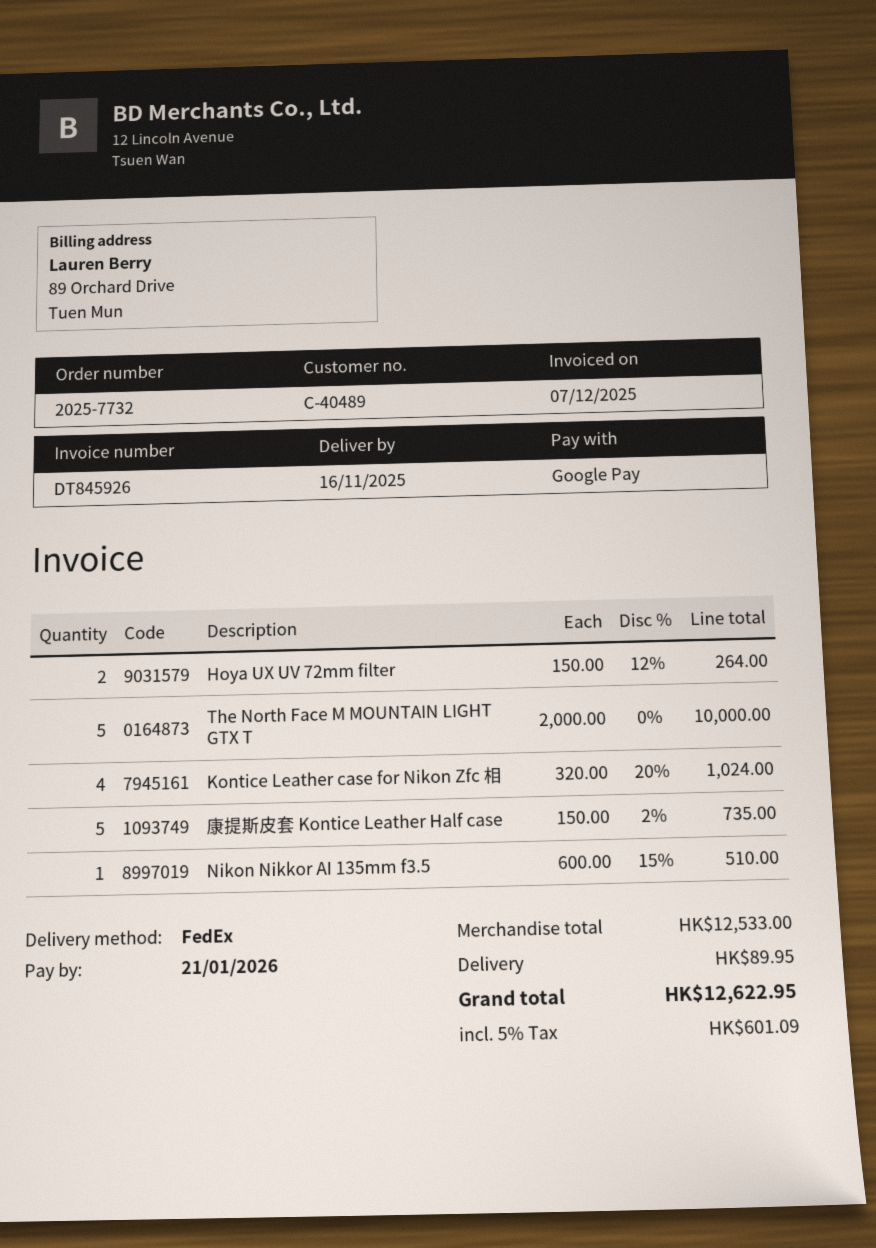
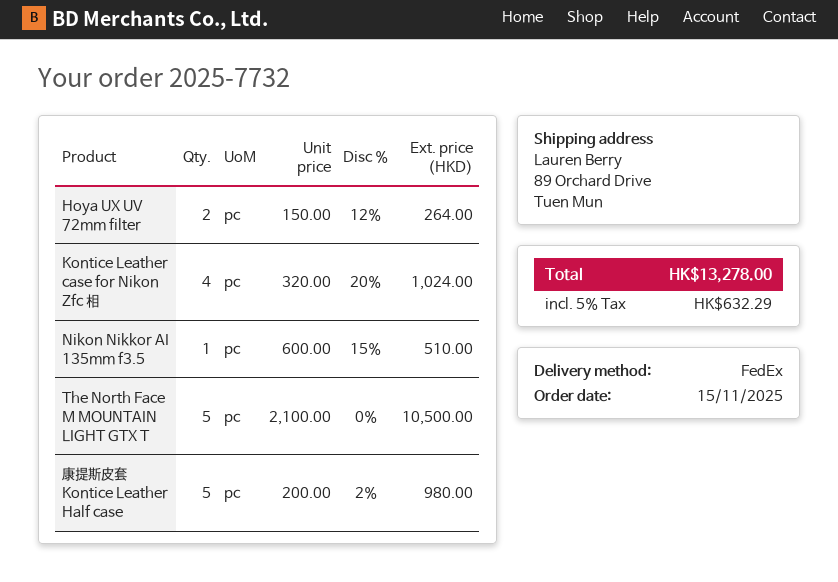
The North Face M MOUNTAIN LIGHT GTX T: 5 x 2000.00 = 10000.00 -> 5 x 2100.00 = 10500.00
康提斯皮套 Kontice Leather Half case: 5 x 150.00 - 2% = 735.00 -> 5 x 200.00 - 2% = 980.00
shipping: 89.95 -> none
tax: 5% = 601.09 -> 5% = 632.29
total: 12622.95 -> 13278.00

